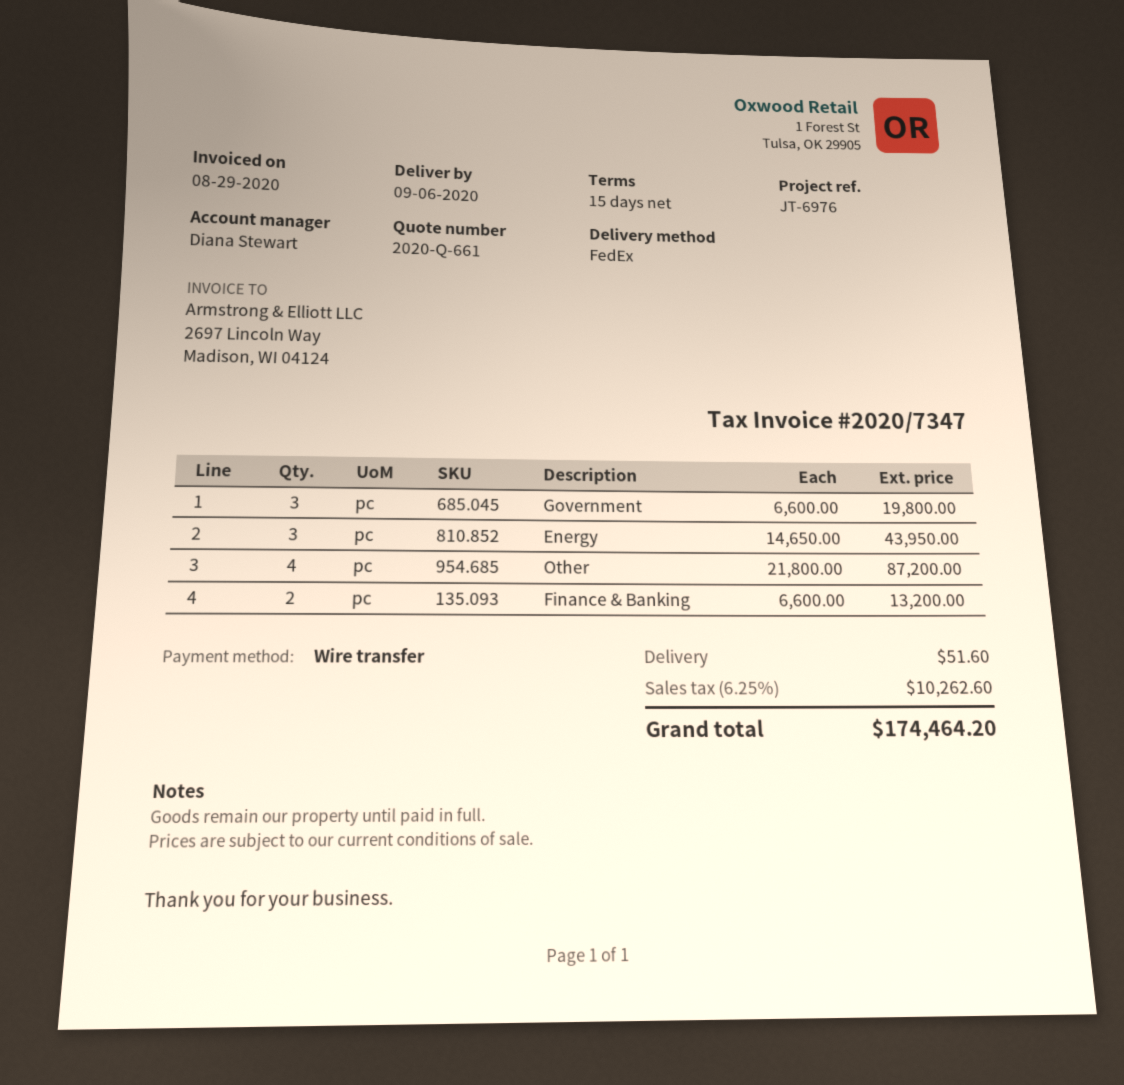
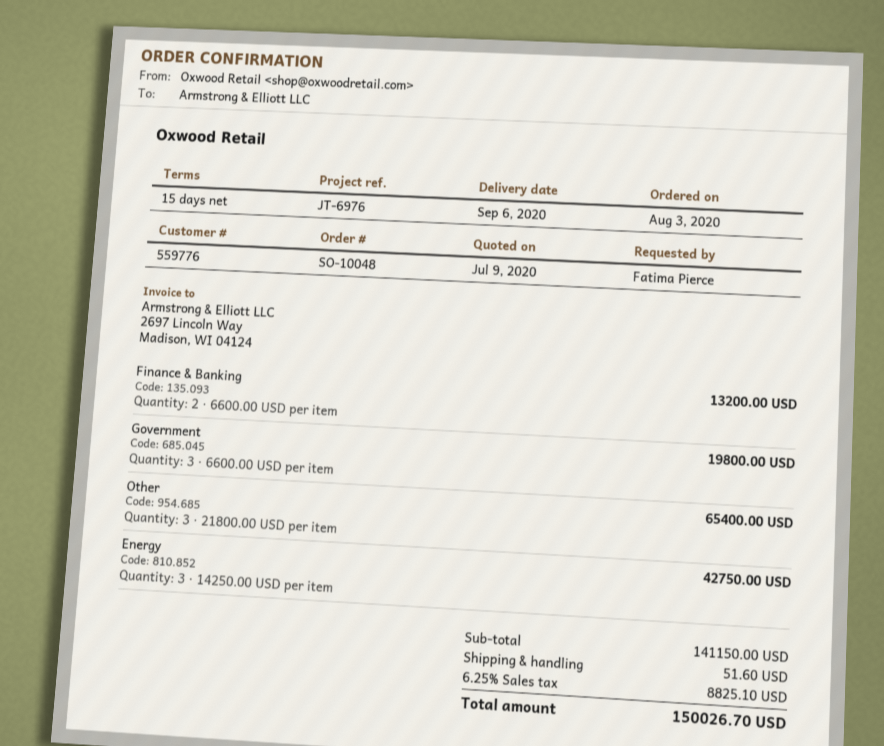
Energy: 3 x 14650.00 = 43950.00 -> 3 x 14250.00 = 42750.00
Other: 4 x 21800.00 = 87200.00 -> 3 x 21800.00 = 65400.00
tax: 6.25% = 10262.60 -> 6.25% = 8825.10
total: 174464.20 -> 150026.70

